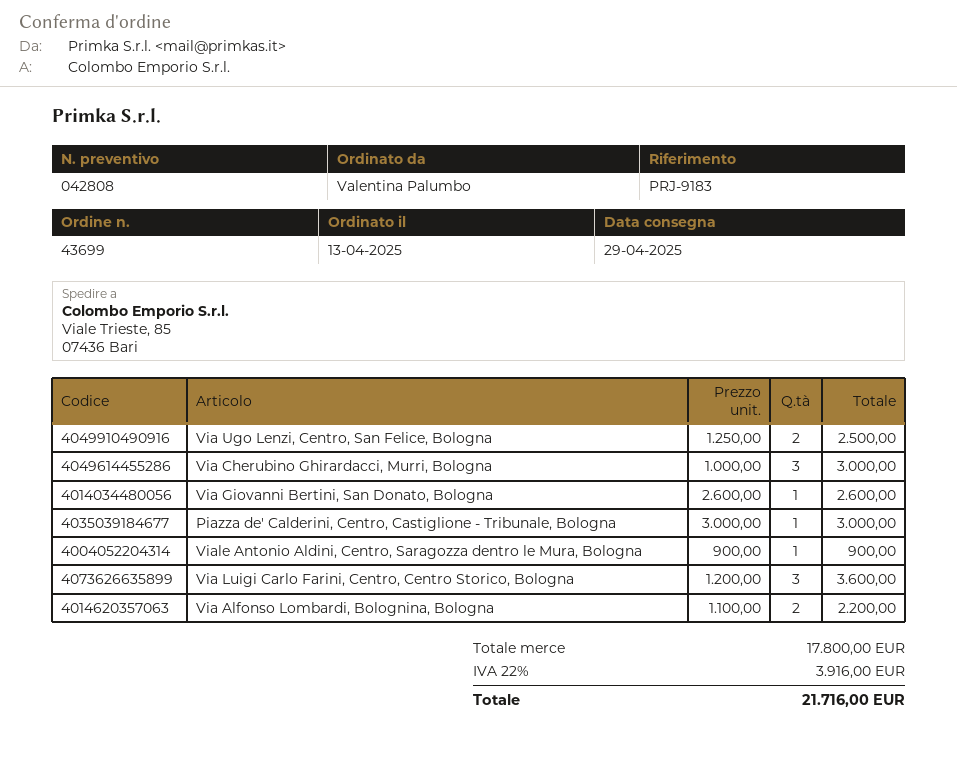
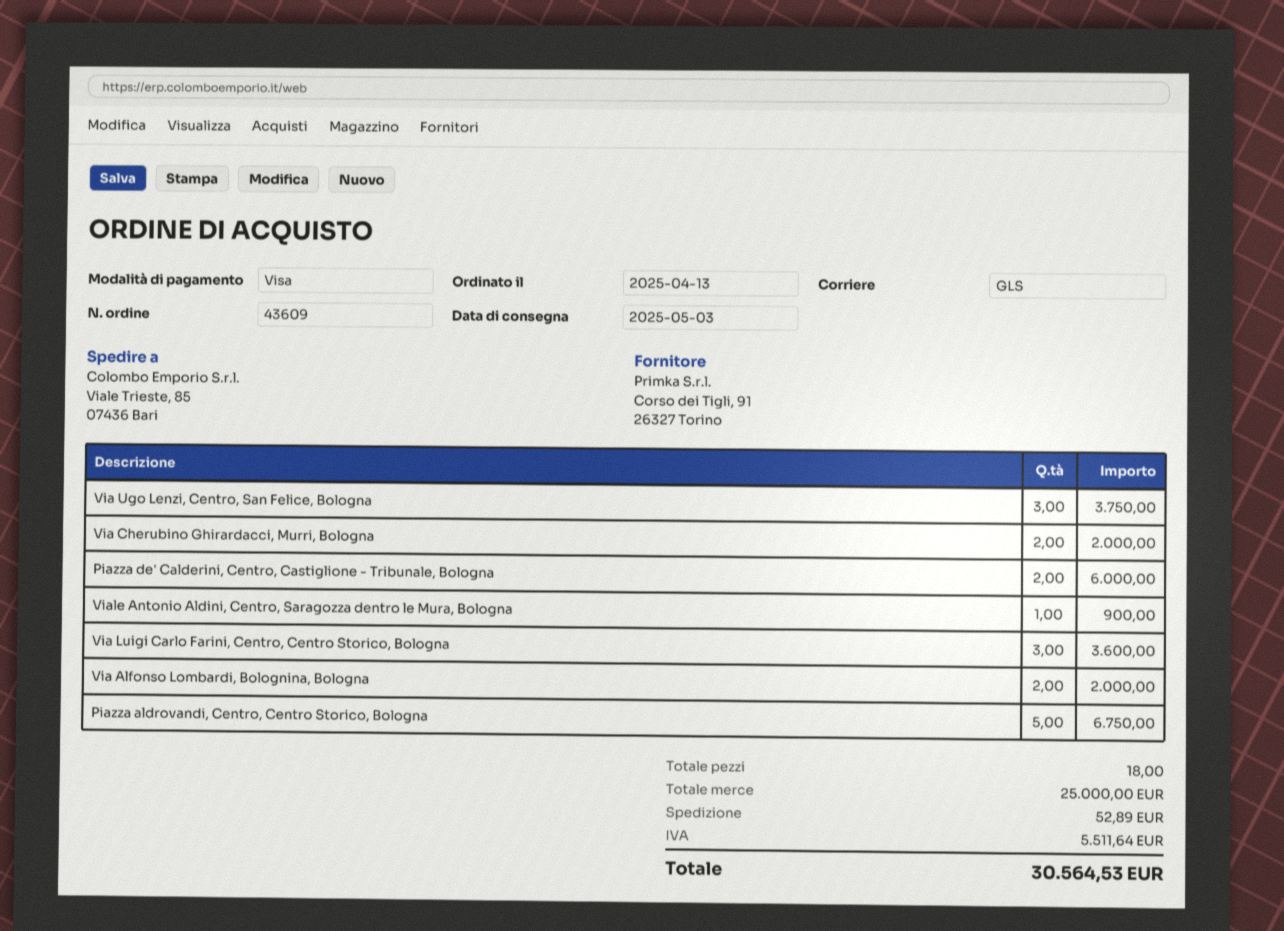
order number: 43699 -> 43609
delivery date: 2025-04-29 -> 2025-05-03
Via Ugo Lenzi, Centro, San Felice, Bologna: 2 for 2500.00 -> 3 for 3750.00
Via Cherubino Ghirardacci, Murri, Bologna: 3 for 3000.00 -> 2 for 2000.00
Via Giovanni Bertini, San Donato, Bologna: 1 for 2600.00 -> none
Piazza de' Calderini, Centro, Castiglione - Tribunale, Bologna: 1 for 3000.00 -> 2 for 6000.00
Via Alfonso Lombardi, Bolognina, Bologna: 2 for 2200.00 -> 2 for 2000.00
Piazza aldrovandi, Centro, Centro Storico, Bologna: none -> 5 for 6750.00
subtotal: 17800.00 -> 25000.00
shipping: none -> 52.89
tax: 3916.00 -> 5511.64
total: 21716.00 -> 30564.53

